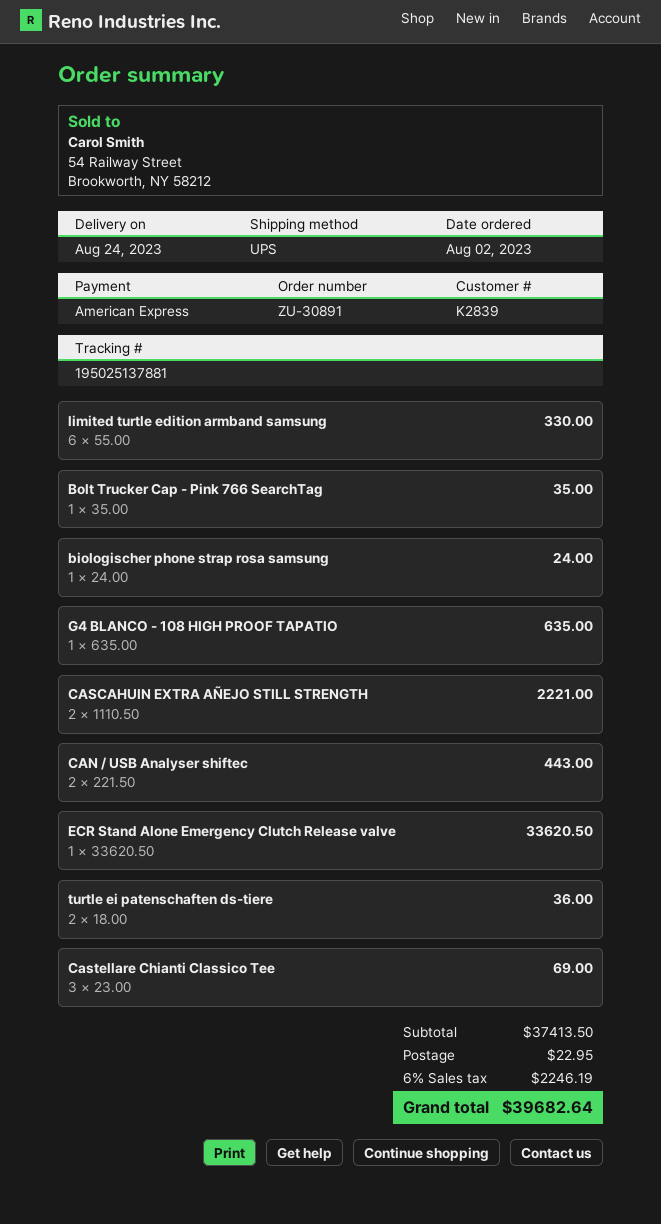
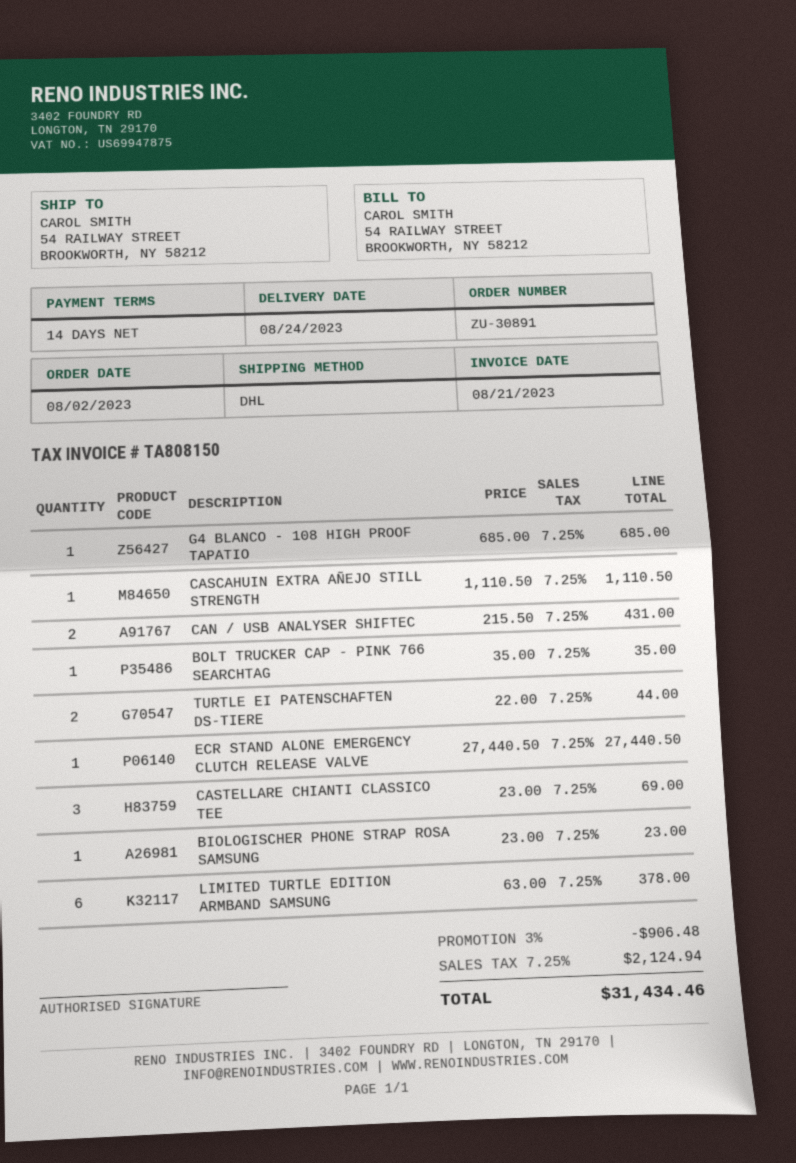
shipping method: UPS -> DHL
limited turtle edition armband samsung: 6 x 55.00 = 330.00 -> 6 x 63.00 = 378.00
biologischer phone strap rosa samsung: 1 x 24.00 = 24.00 -> 1 x 23.00 = 23.00
G4 BLANCO - 108 HIGH PROOF TAPATIO: 1 x 635.00 = 635.00 -> 1 x 685.00 = 685.00
CASCAHUIN EXTRA AÑEJO STILL STRENGTH: 2 x 1110.50 = 2221.00 -> 1 x 1110.50 = 1110.50
CAN / USB Analyser shiftec: 2 x 221.50 = 443.00 -> 2 x 215.50 = 431.00
ECR Stand Alone Emergency Clutch Release valve: 1 x 33620.50 = 33620.50 -> 1 x 27440.50 = 27440.50
turtle ei patenschaften ds-tiere: 2 x 18.00 = 36.00 -> 2 x 22.00 = 44.00
discount: none -> 3% = 906.48
shipping: 22.95 -> none
tax: 6% = 2246.19 -> 7.25% = 2124.94
total: 39682.64 -> 31434.46

